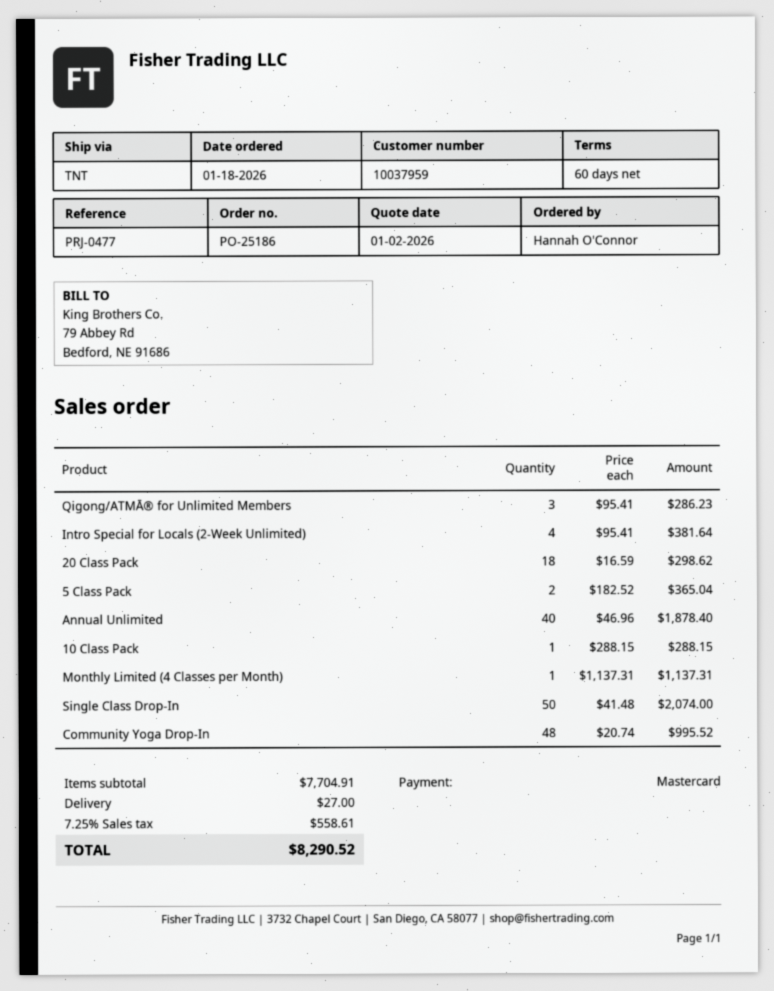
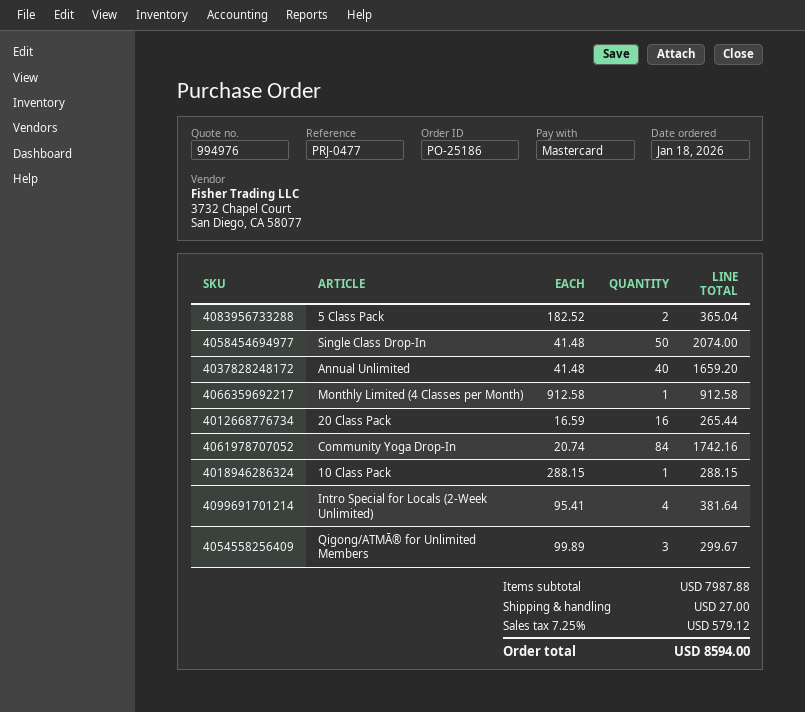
Qigong/ATMĀ® for Unlimited Members: 3 x 95.41 = 286.23 -> 3 x 99.89 = 299.67
20 Class Pack: 18 x 16.59 = 298.62 -> 16 x 16.59 = 265.44
Annual Unlimited: 40 x 46.96 = 1878.40 -> 40 x 41.48 = 1659.20
Monthly Limited (4 Classes per Month): 1 x 1137.31 = 1137.31 -> 1 x 912.58 = 912.58
Community Yoga Drop-In: 48 x 20.74 = 995.52 -> 84 x 20.74 = 1742.16
subtotal: 7704.91 -> 7987.88
tax: 7.25% = 558.61 -> 7.25% = 579.12
total: 8290.52 -> 8594.00

